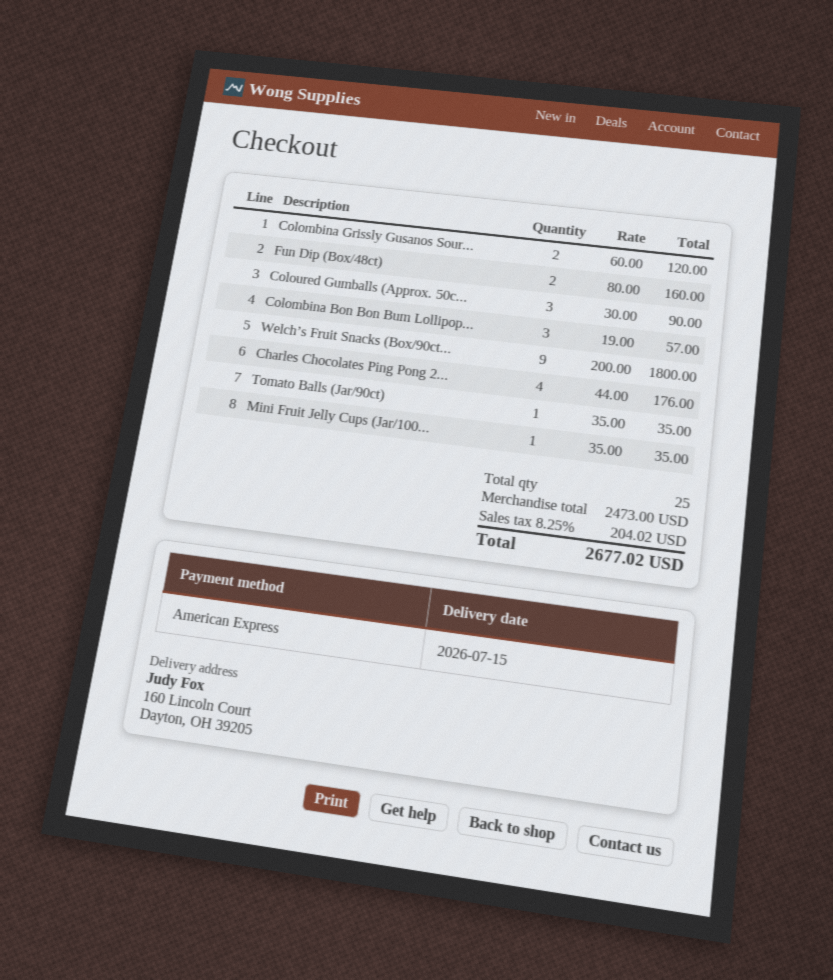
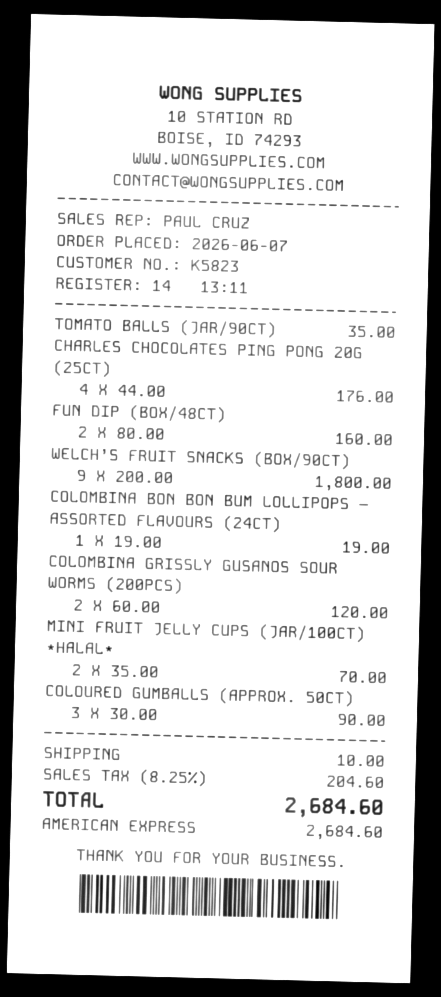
Colombina Bon Bon Bum Lollipop...: 3 x 19.00 = 57.00 -> 1 x 19.00 = 19.00
Mini Fruit Jelly Cups (Jar/100...: 1 x 35.00 = 35.00 -> 2 x 35.00 = 70.00
shipping: none -> 10.00
tax: 8.25% = 204.02 -> 8.25% = 204.60
total: 2677.02 -> 2684.60

